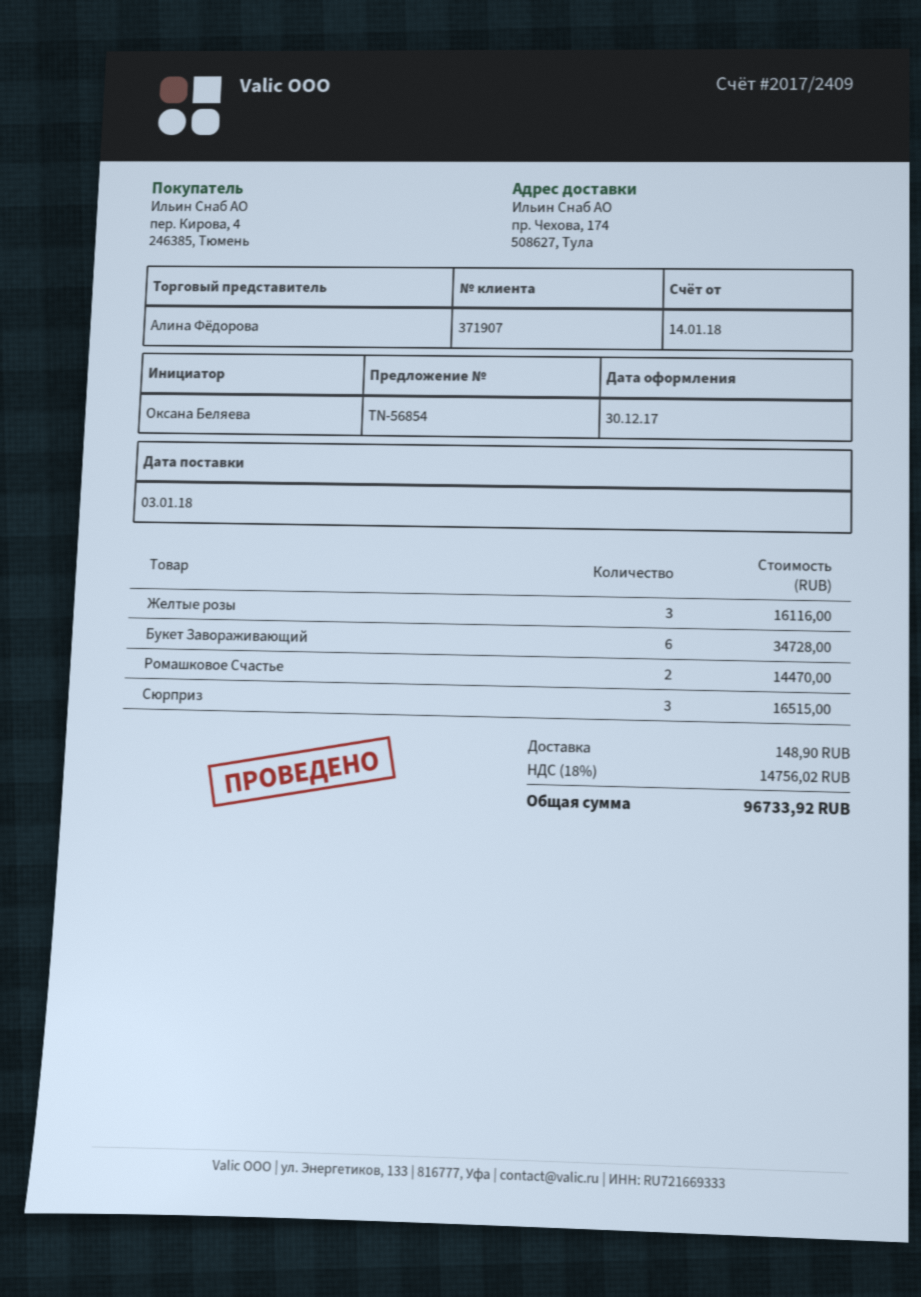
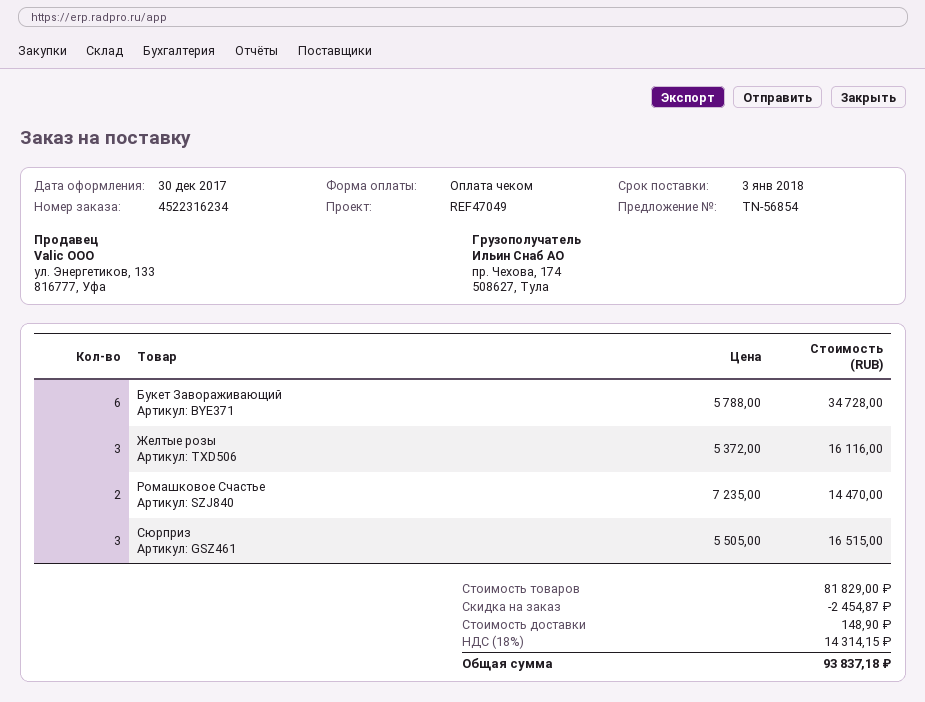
discount: none -> 2454.87
tax: 18% = 14756.02 -> 18% = 14314.15
total: 96733.92 -> 93837.18

